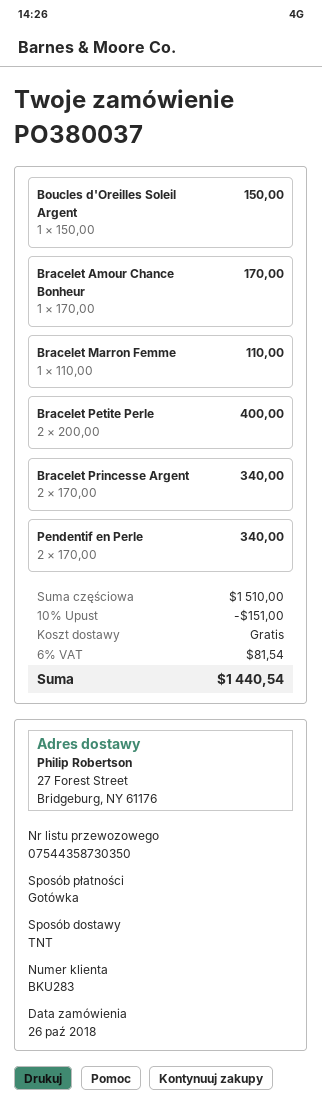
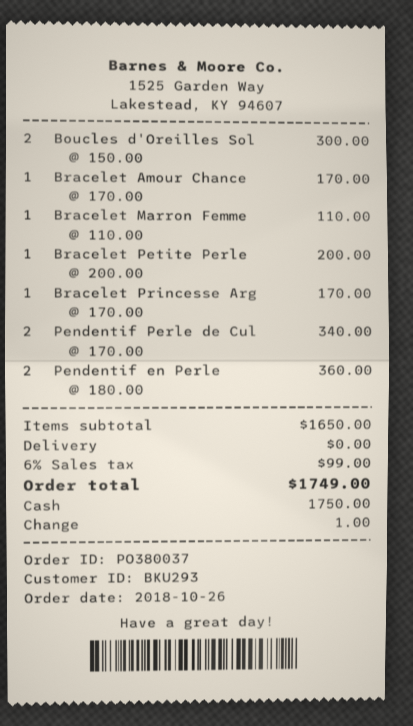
customer number: BKU283 -> BKU293
Boucles d'Oreilles Soleil Argent: 1 x 150.00 = 150.00 -> 2 x 150.00 = 300.00
Bracelet Petite Perle: 2 x 200.00 = 400.00 -> 1 x 200.00 = 200.00
Bracelet Princesse Argent: 2 x 170.00 = 340.00 -> 1 x 170.00 = 170.00
Pendentif en Perle: 2 x 170.00 = 340.00 -> 2 x 180.00 = 360.00
Pendentif Perle de Cul: none -> 2 x 170.00 = 340.00
subtotal: 1510.00 -> 1650.00
discount: 10% = 151.00 -> none
tax: 6% = 81.54 -> 6% = 99.00
total: 1440.54 -> 1749.00

